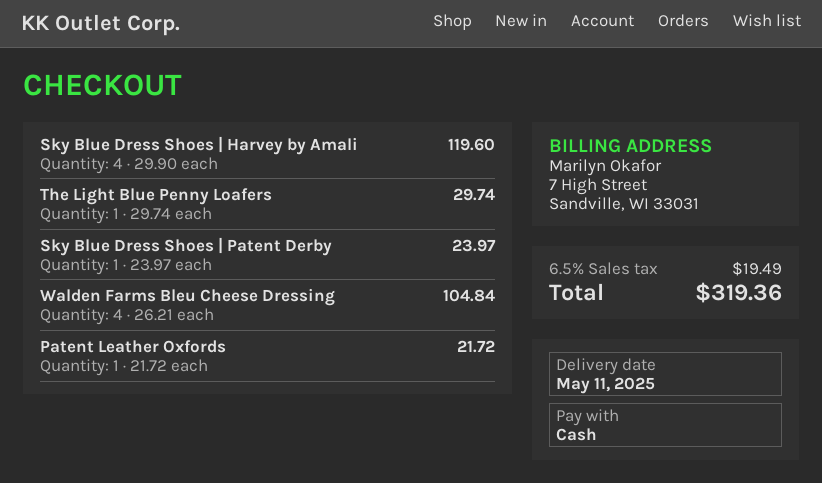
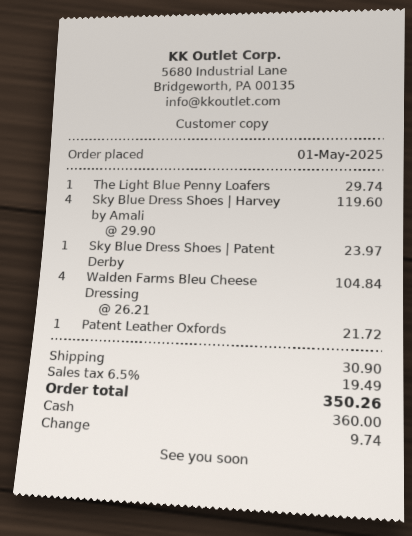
shipping: none -> 30.90
total: 319.36 -> 350.26

